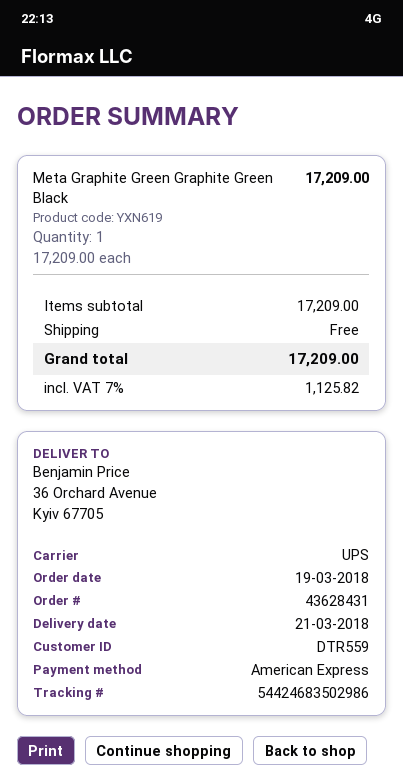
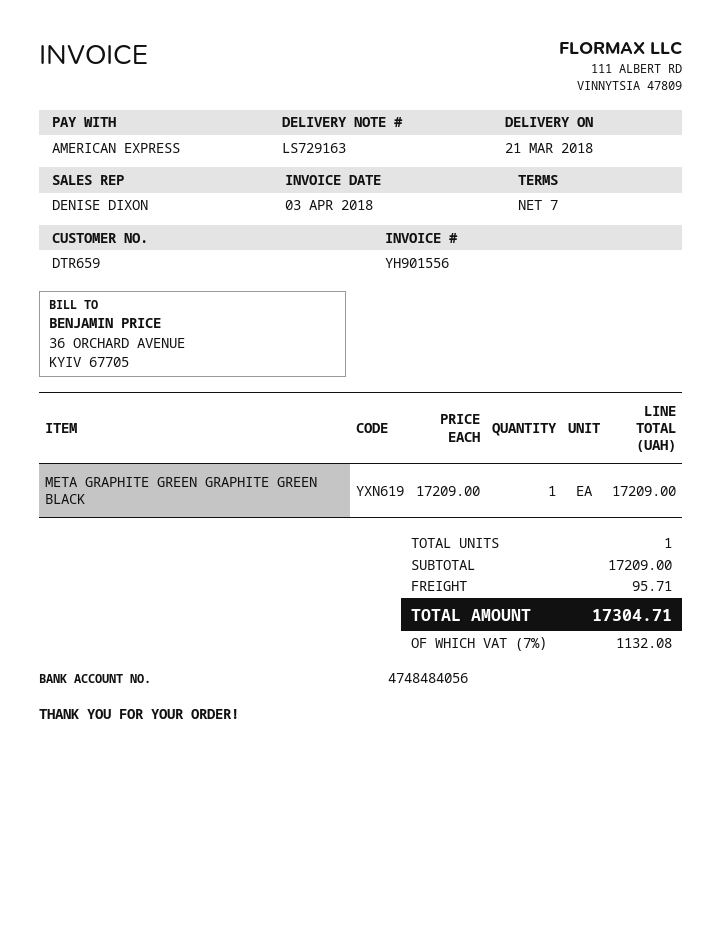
customer number: DTR559 -> DTR659
shipping: 0.00 -> 95.71
tax: 7% = 1125.82 -> 7% = 1132.08
total: 17209.00 -> 17304.71

